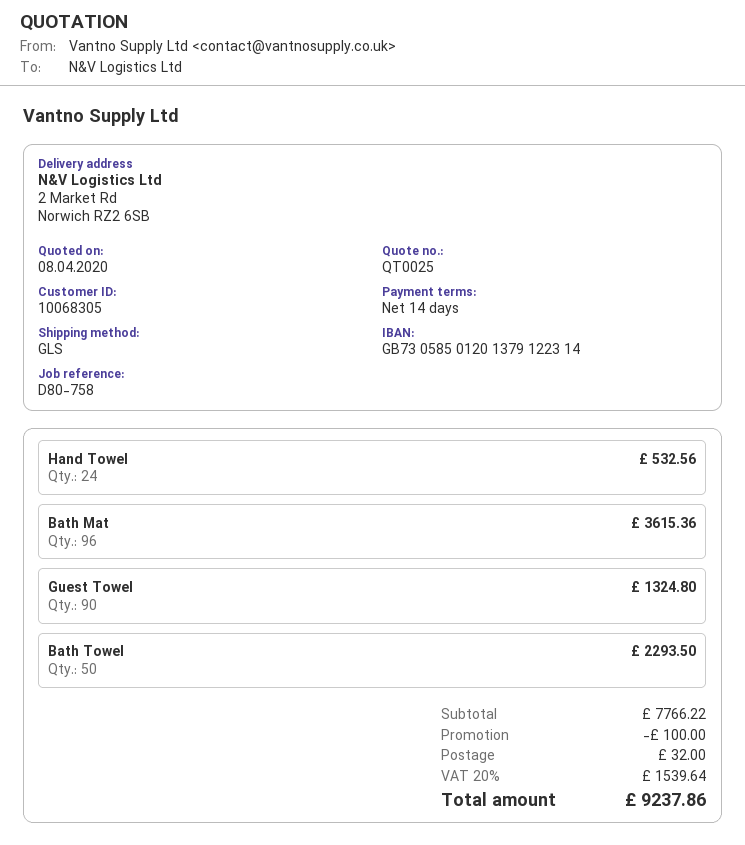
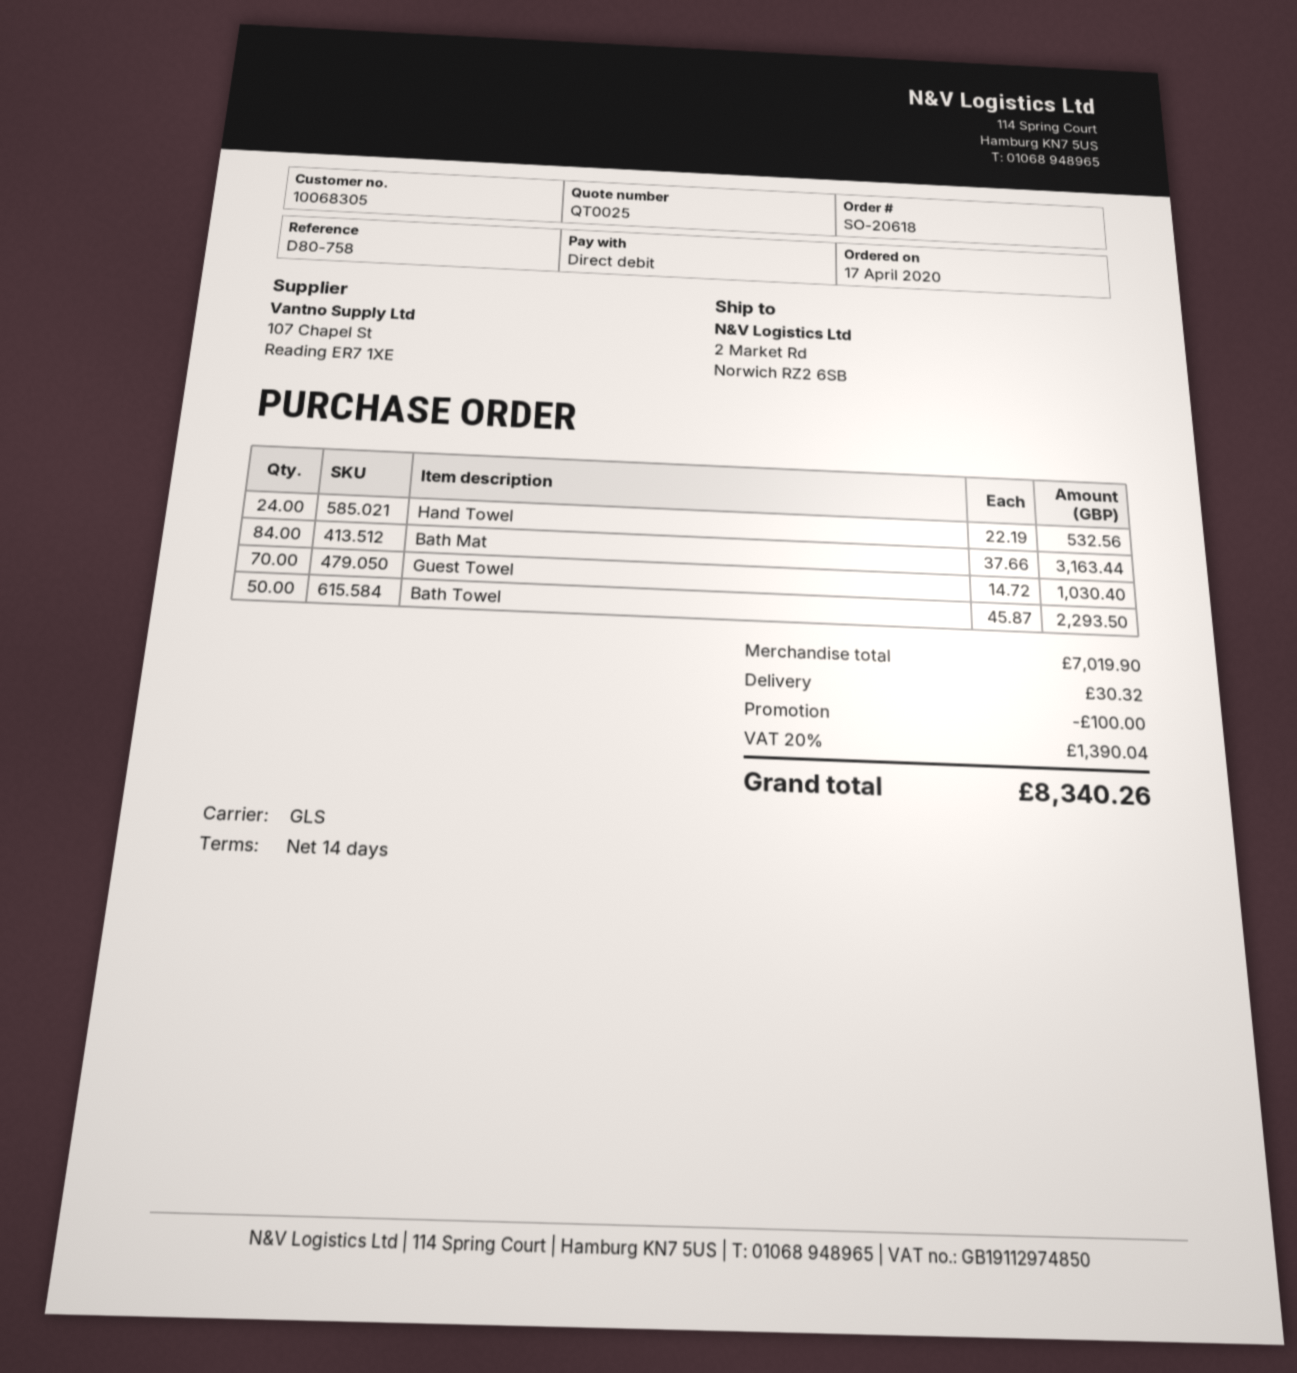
Bath Mat: 96 for 3615.36 -> 84 for 3163.44
Guest Towel: 90 for 1324.80 -> 70 for 1030.40
subtotal: 7766.22 -> 7019.90
shipping: 32.00 -> 30.32
tax: 20% = 1539.64 -> 20% = 1390.04
total: 9237.86 -> 8340.26

